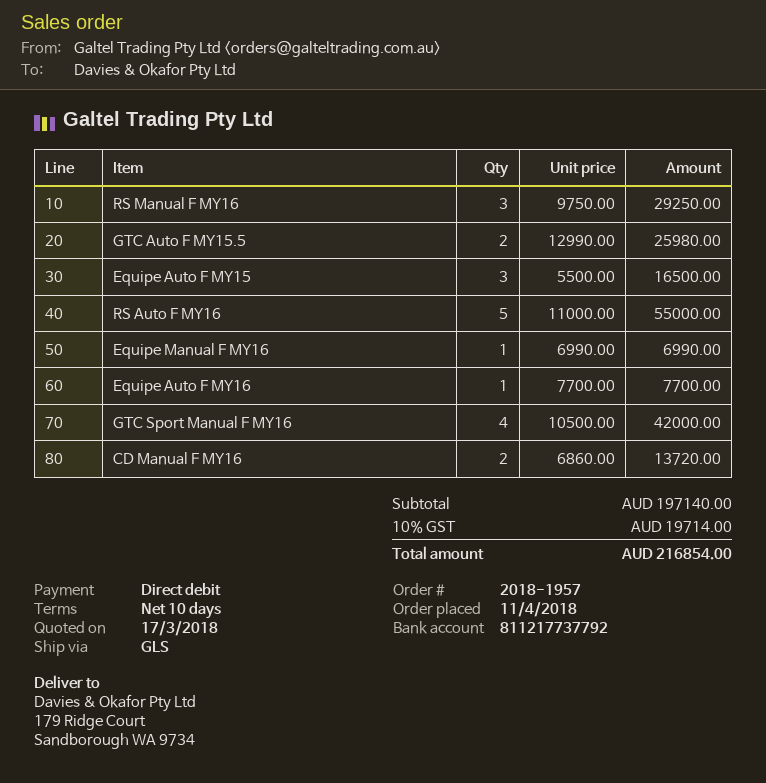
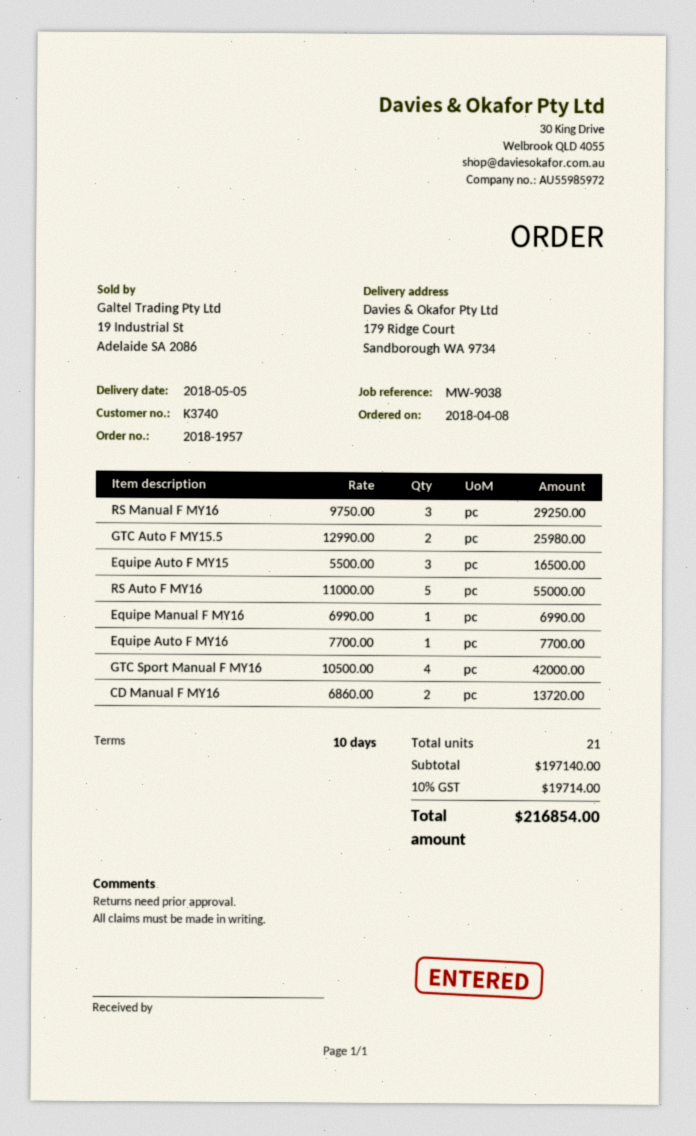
order date: 2018-04-11 -> 2018-04-08

